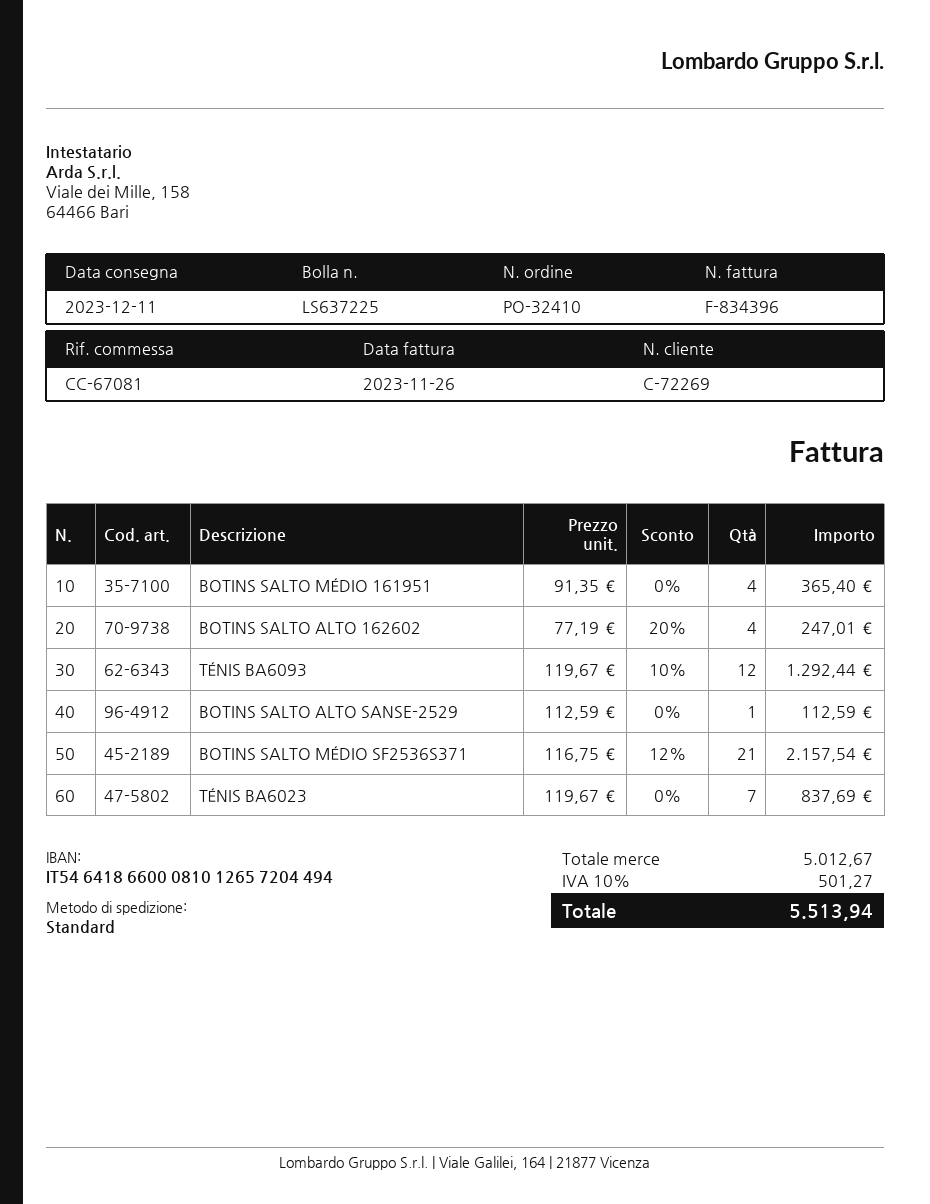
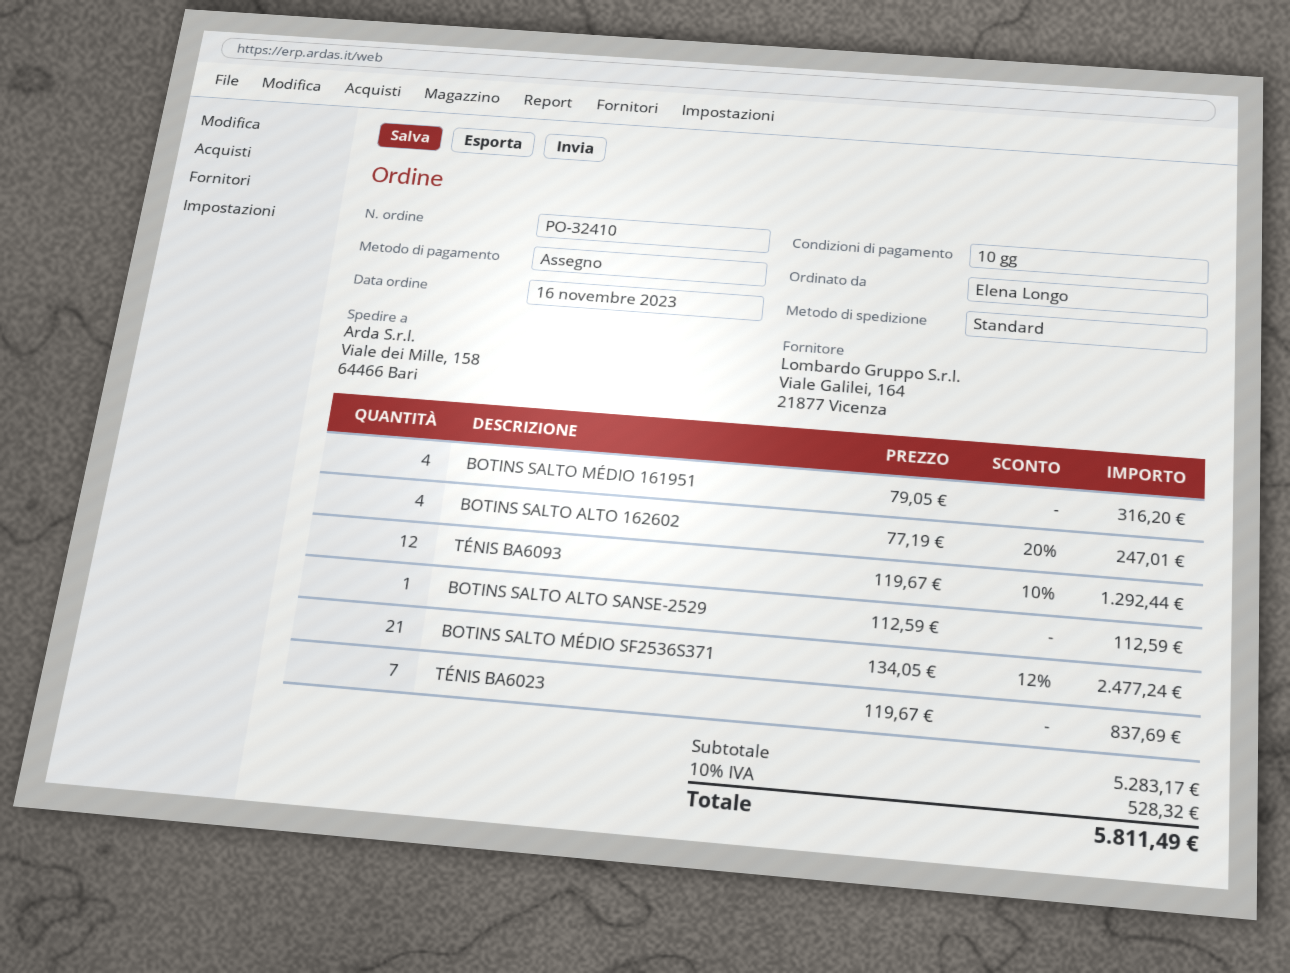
BOTINS SALTO MÉDIO 161951: 4 x 91.35 = 365.40 -> 4 x 79.05 = 316.20
BOTINS SALTO MÉDIO SF2536S371: 21 x 116.75 - 12% = 2157.54 -> 21 x 134.05 - 12% = 2477.24
subtotal: 5012.67 -> 5283.17
tax: 10% = 501.27 -> 10% = 528.32
total: 5513.94 -> 5811.49

